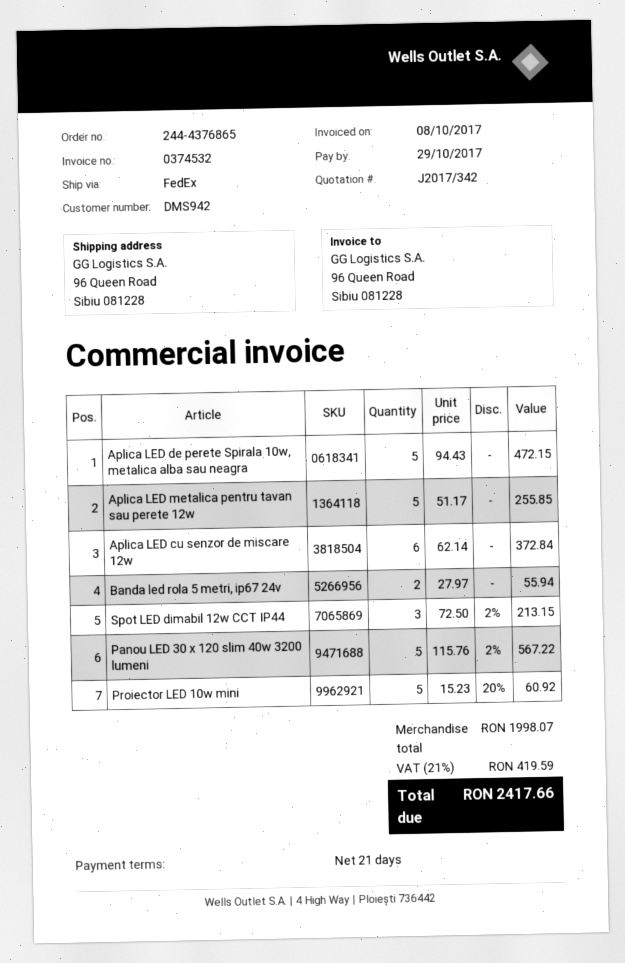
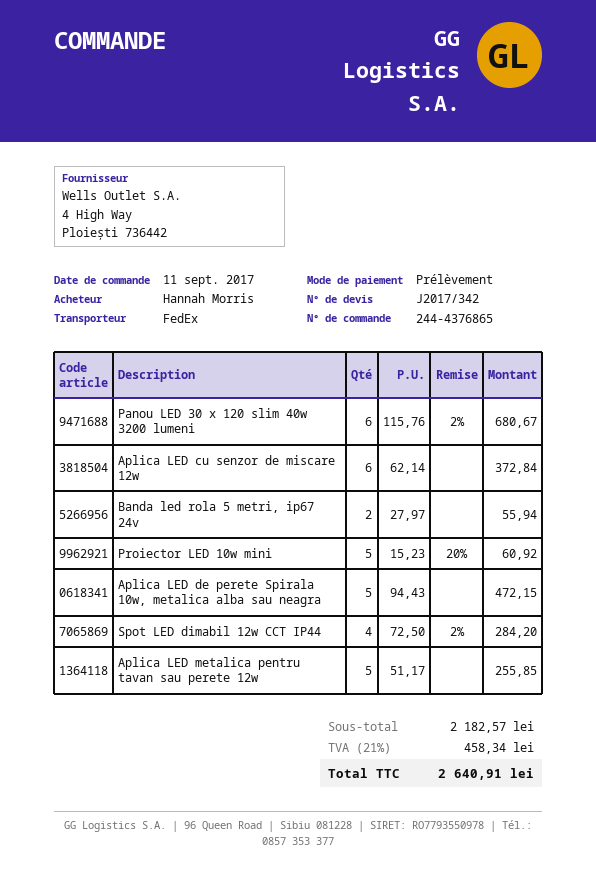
Spot LED dimabil 12w CCT IP44: 3 x 72.50 - 2% = 213.15 -> 4 x 72.50 - 2% = 284.20
Panou LED 30 x 120 slim 40w 3200 lumeni: 5 x 115.76 - 2% = 567.22 -> 6 x 115.76 - 2% = 680.67
subtotal: 1998.07 -> 2182.57
tax: 21% = 419.59 -> 21% = 458.34
total: 2417.66 -> 2640.91

